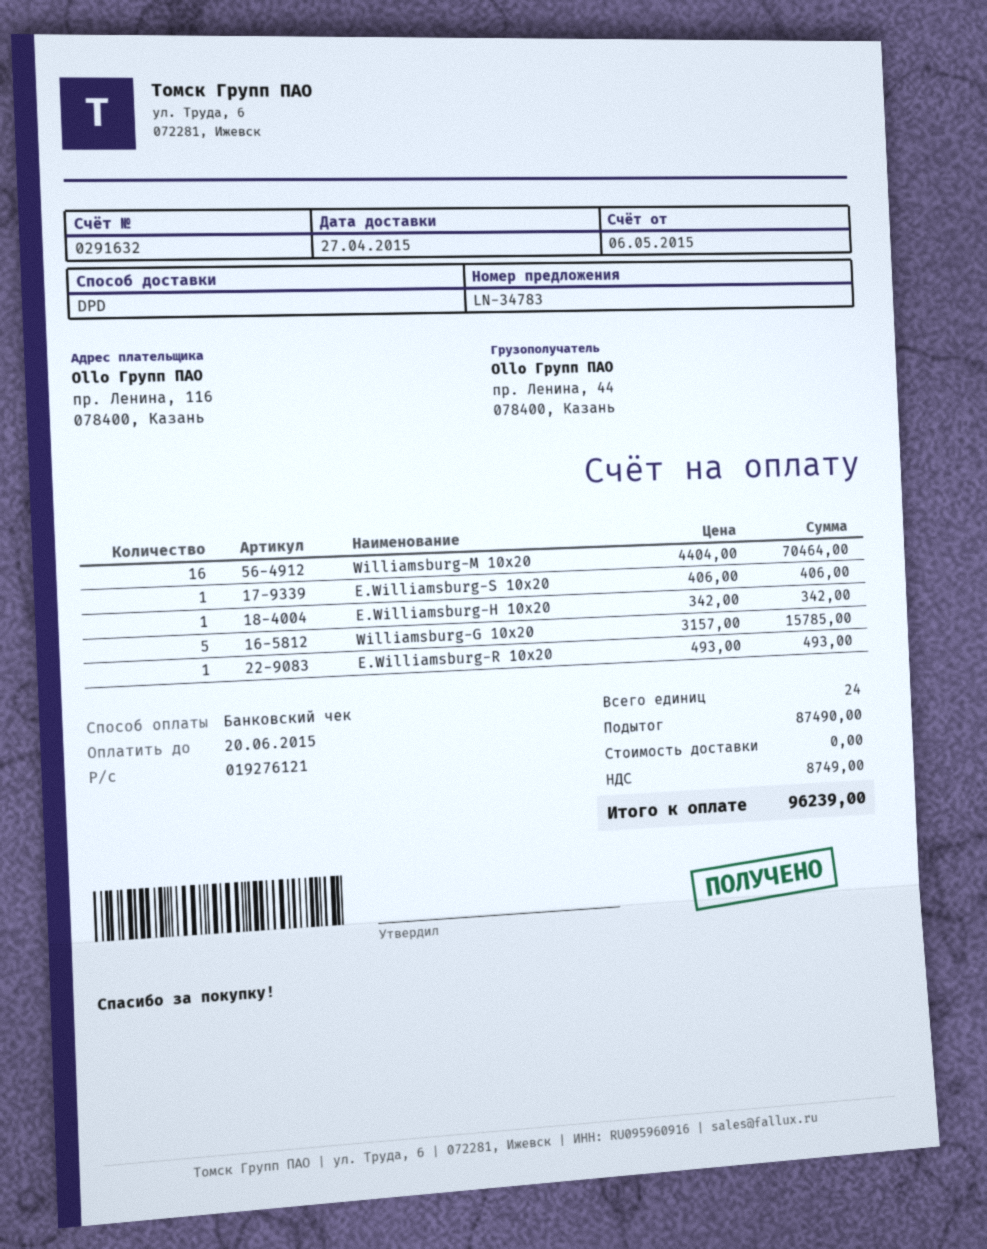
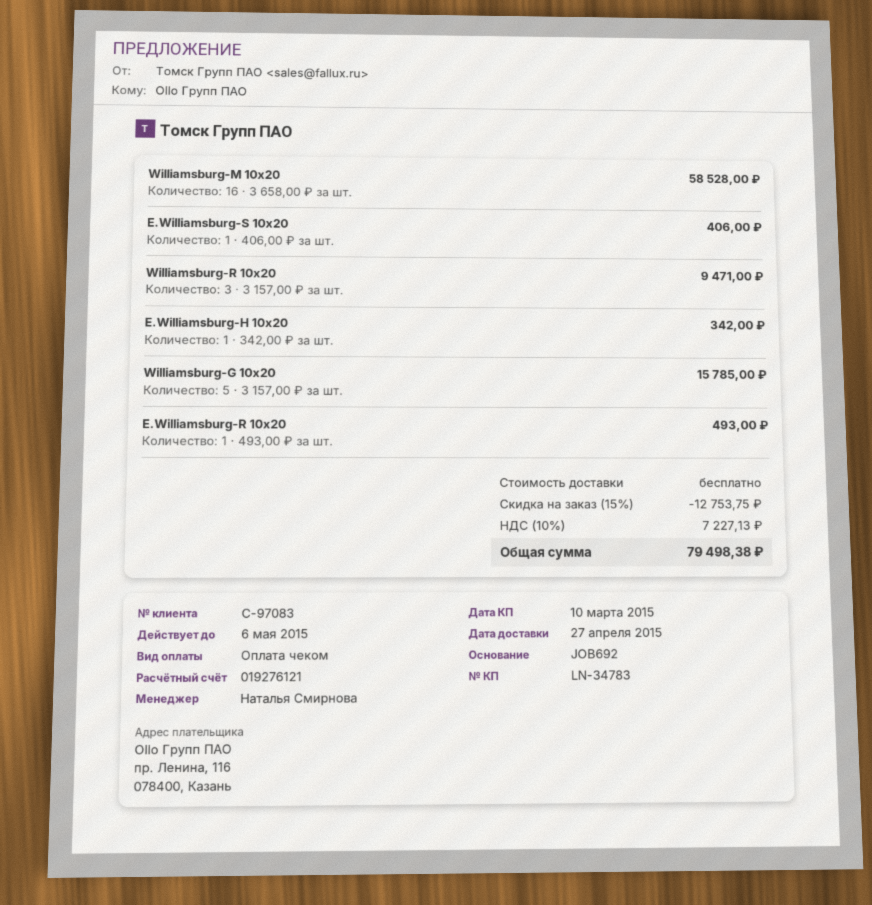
Williamsburg-M 10x20: 16 x 4404.00 = 70464.00 -> 16 x 3658.00 = 58528.00
Williamsburg-R 10x20: none -> 3 x 3157.00 = 9471.00
discount: none -> 15% = 12753.75
tax: 8749.00 -> 7227.13
total: 96239.00 -> 79498.38

